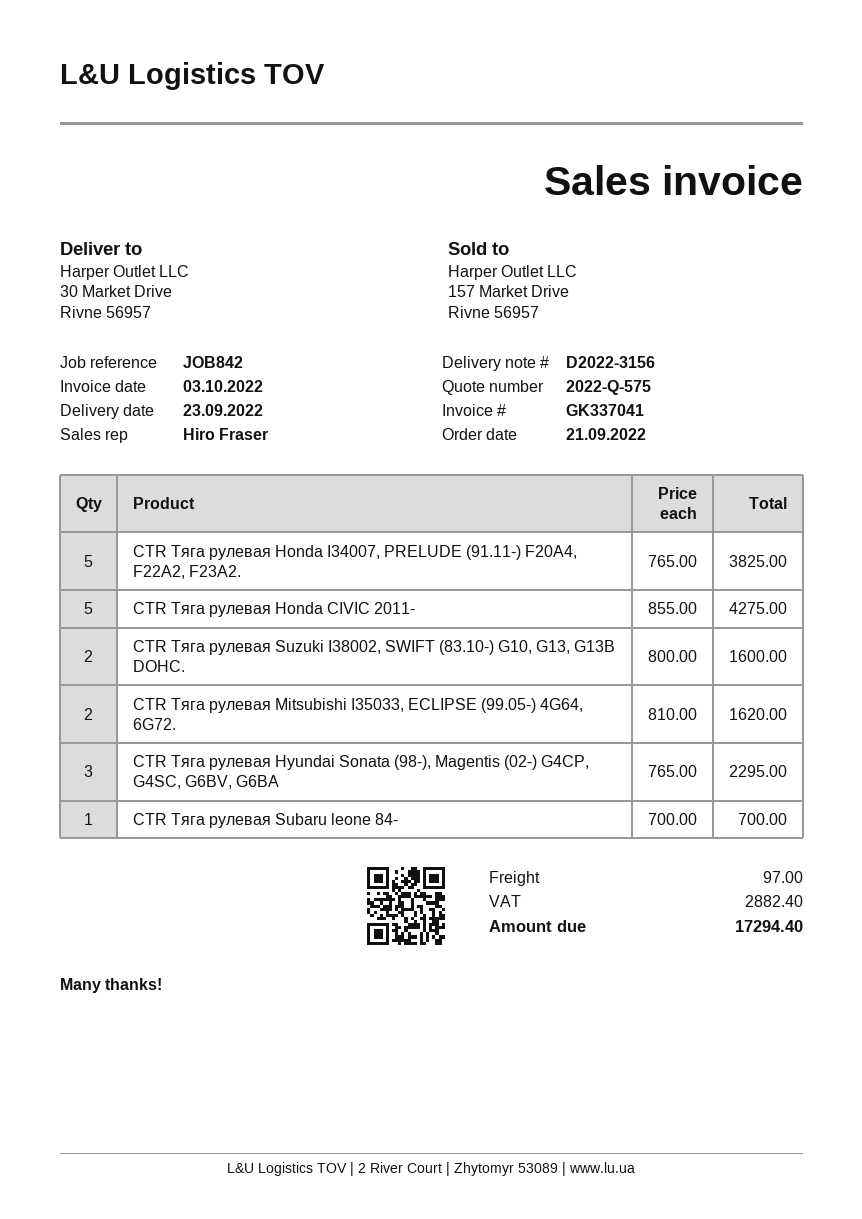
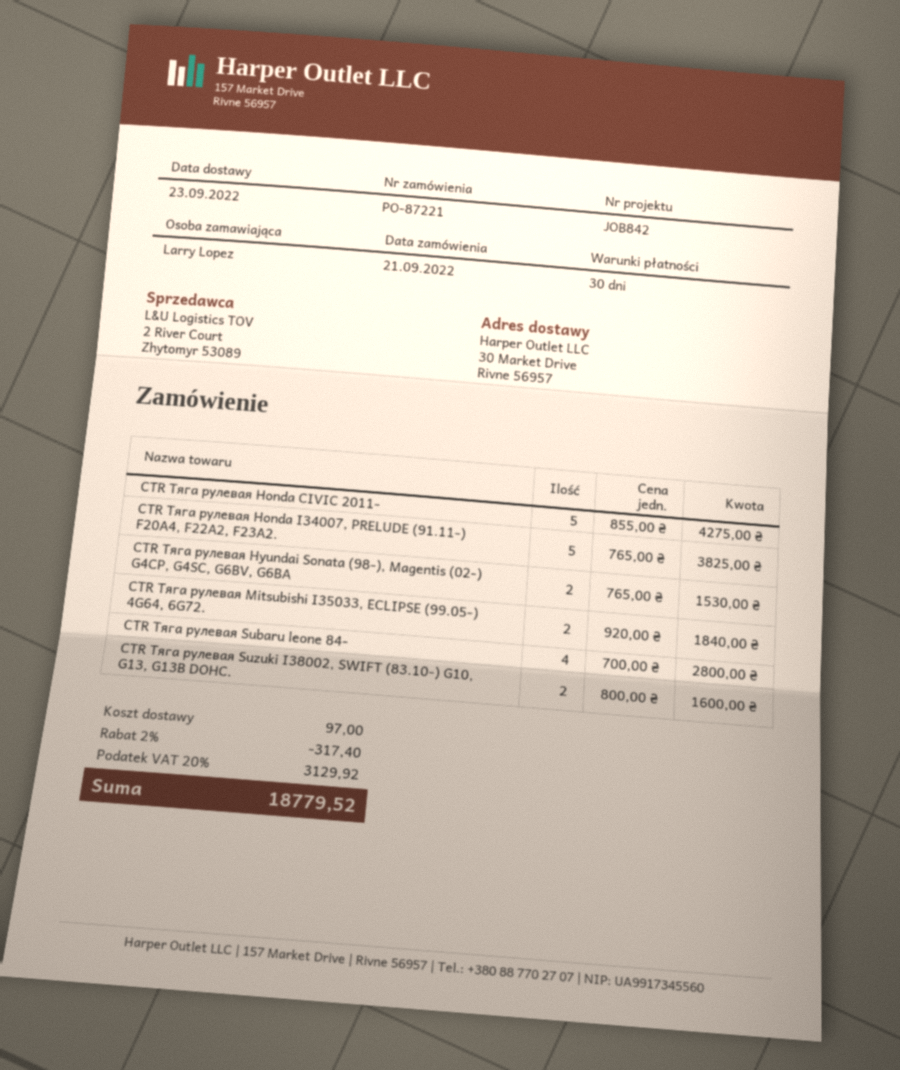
CTR Тяга рулевая Mitsubishi I35033, ECLIPSE (99.05-) 4G64, 6G72.: 2 x 810.00 = 1620.00 -> 2 x 920.00 = 1840.00
CTR Тяга рулевая Hyundai Sonata (98-), Magentis (02-) G4CP, G4SC, G6BV, G6BA: 3 x 765.00 = 2295.00 -> 2 x 765.00 = 1530.00
CTR Тяга рулевая Subaru leone 84-: 1 x 700.00 = 700.00 -> 4 x 700.00 = 2800.00
discount: none -> 2% = 317.40
tax: 2882.40 -> 3129.92
total: 17294.40 -> 18779.52

